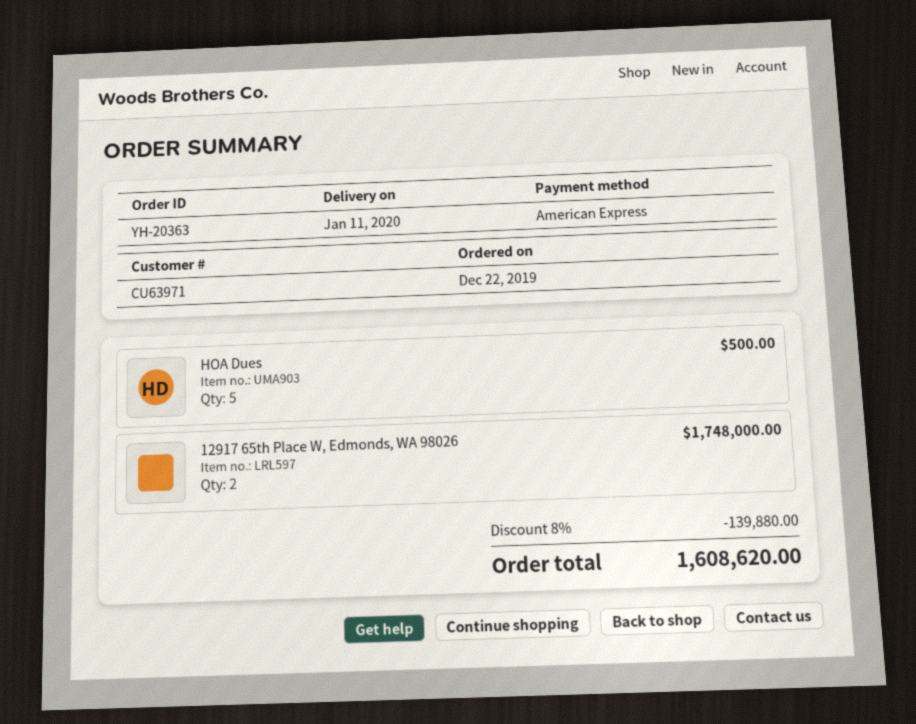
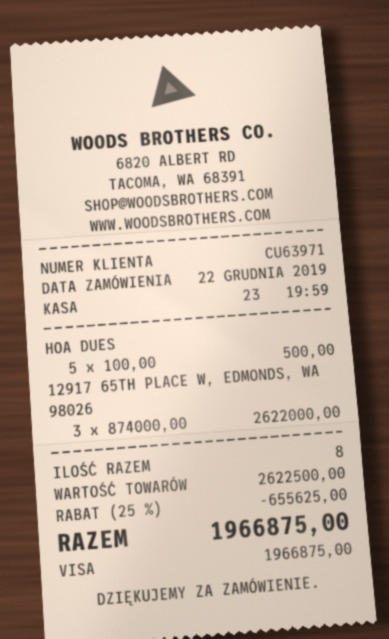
payment method: American Express -> Visa
12917 65th Place W, Edmonds, WA 98026: 2 for 1748000.00 -> 3 for 2622000.00
discount: 8% = 139880.00 -> 25% = 655625.00
total: 1608620.00 -> 1966875.00

